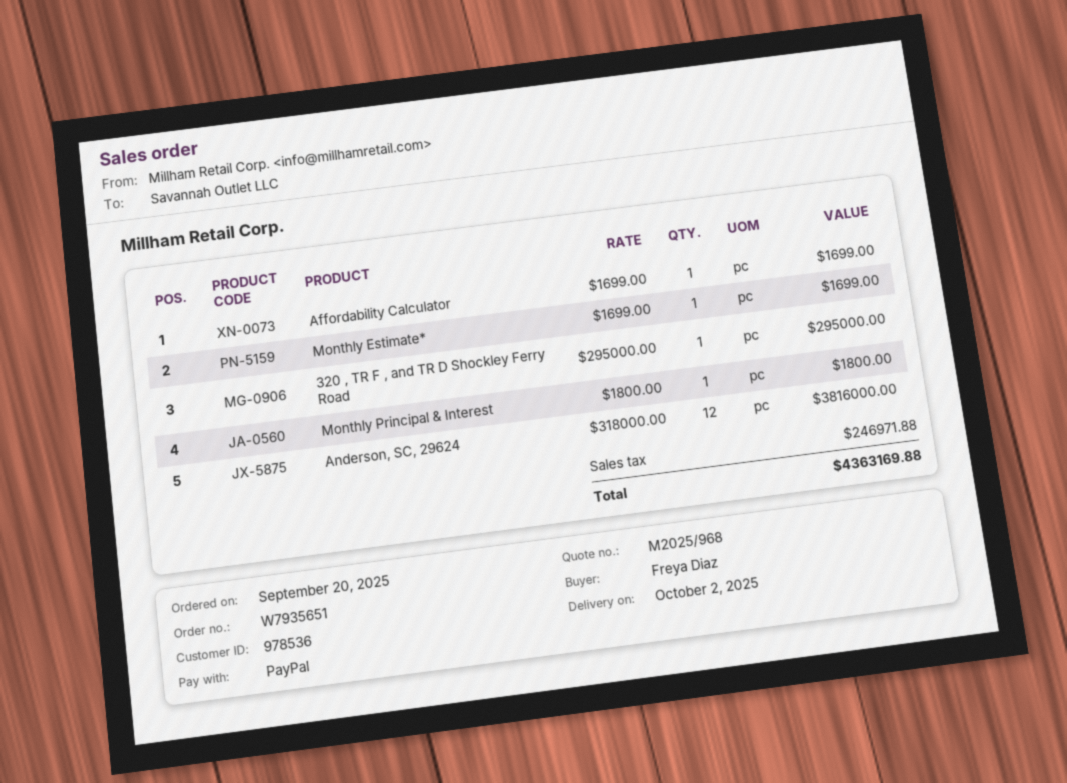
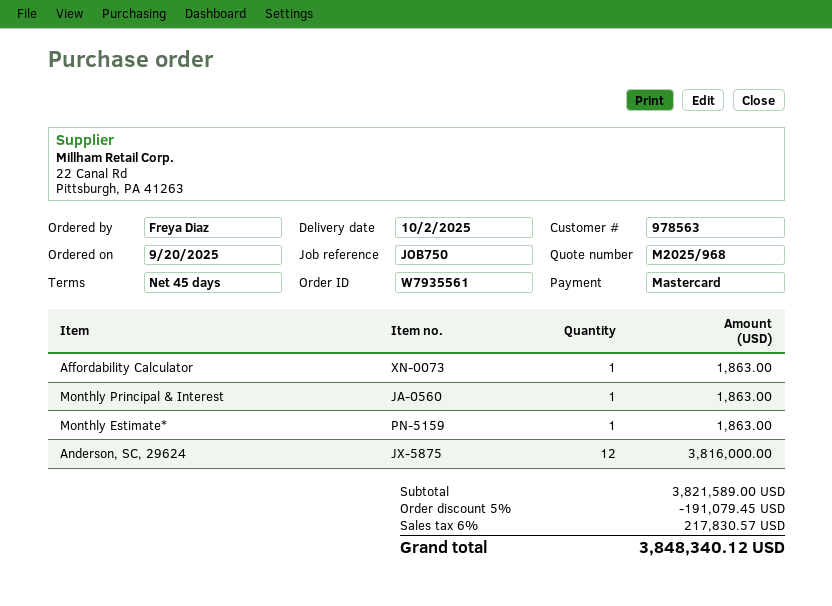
order number: W7935651 -> W7935561
customer number: 978536 -> 978563
payment method: PayPal -> Mastercard
Affordability Calculator: 1 for 1699.00 -> 1 for 1863.00
Monthly Estimate*: 1 for 1699.00 -> 1 for 1863.00
320 , TR F , and TR D Shockley Ferry Road: 1 for 295000.00 -> none
Monthly Principal & Interest: 1 for 1800.00 -> 1 for 1863.00
discount: none -> 5% = 191079.45
tax: 246971.88 -> 217830.57
total: 4363169.88 -> 3848340.12

